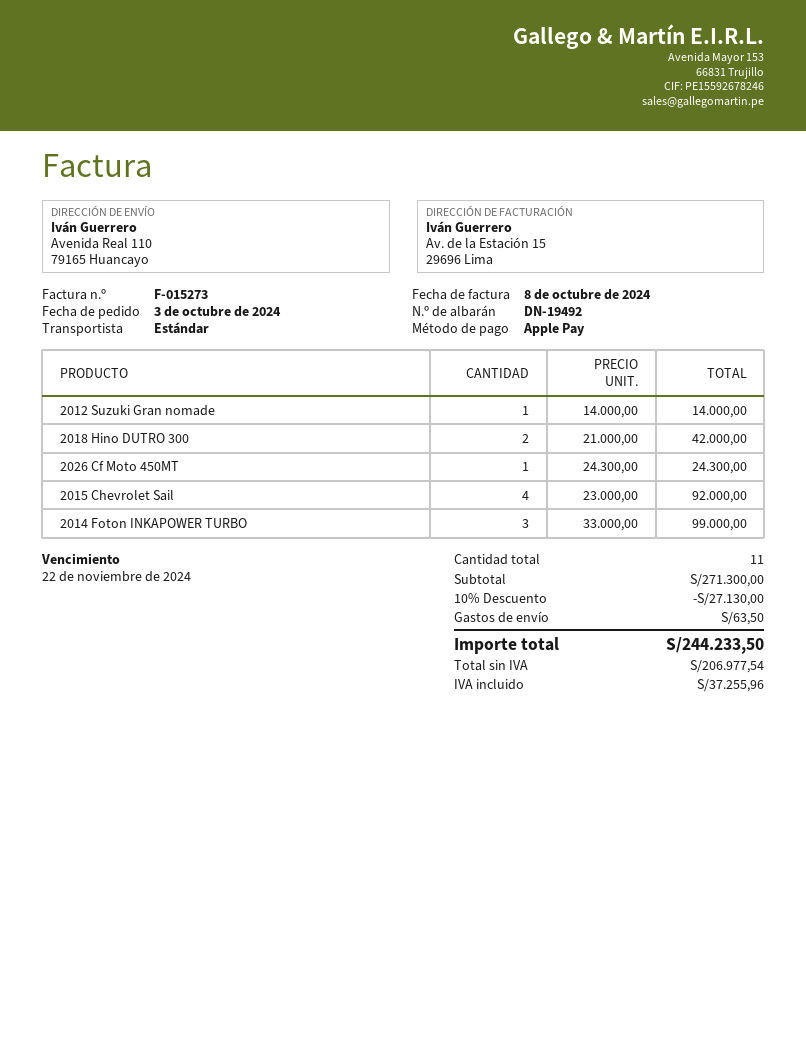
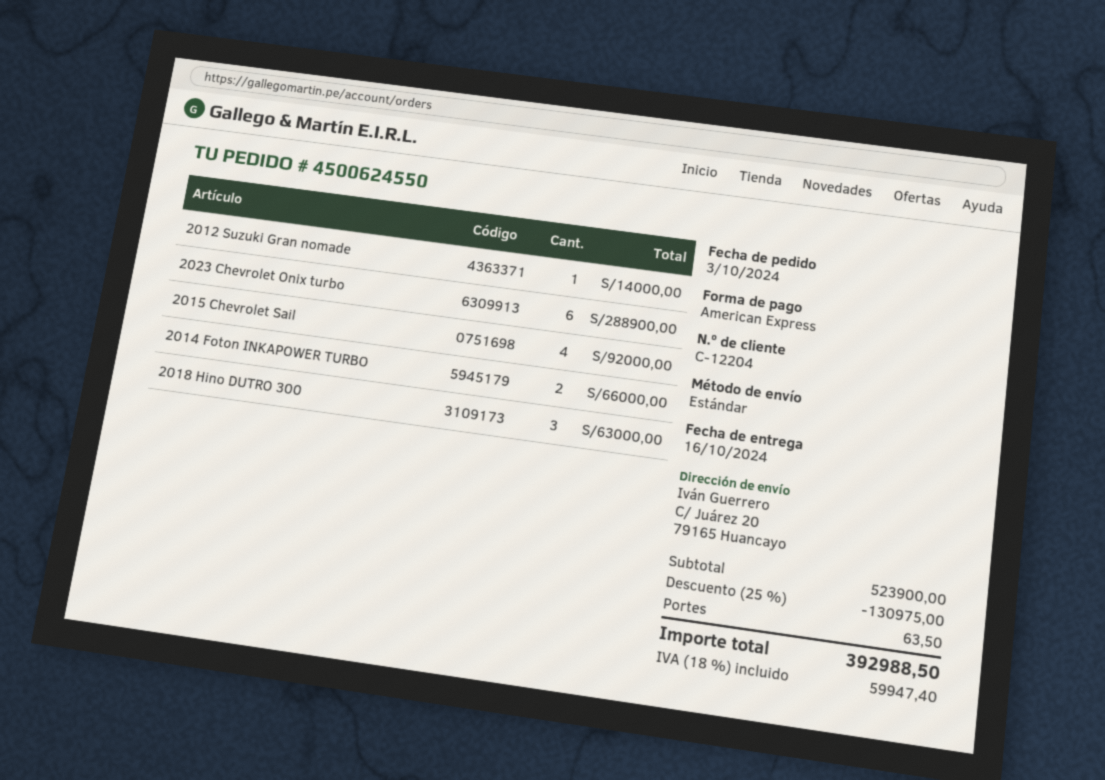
payment method: Apple Pay -> American Express
ship to: Avenida Real 110, 79165 Huancayo -> C/ Juárez 20, 79165 Huancayo
2018 Hino DUTRO 300: 2 for 42000.00 -> 3 for 63000.00
2026 Cf Moto 450MT: 1 for 24300.00 -> none
2014 Foton INKAPOWER TURBO: 3 for 99000.00 -> 2 for 66000.00
2023 Chevrolet Onix turbo: none -> 6 for 288900.00
subtotal: 271300.00 -> 523900.00
discount: 10% = 27130.00 -> 25% = 130975.00
tax: 37255.96 -> 59947.40
total: 244233.50 -> 392988.50

